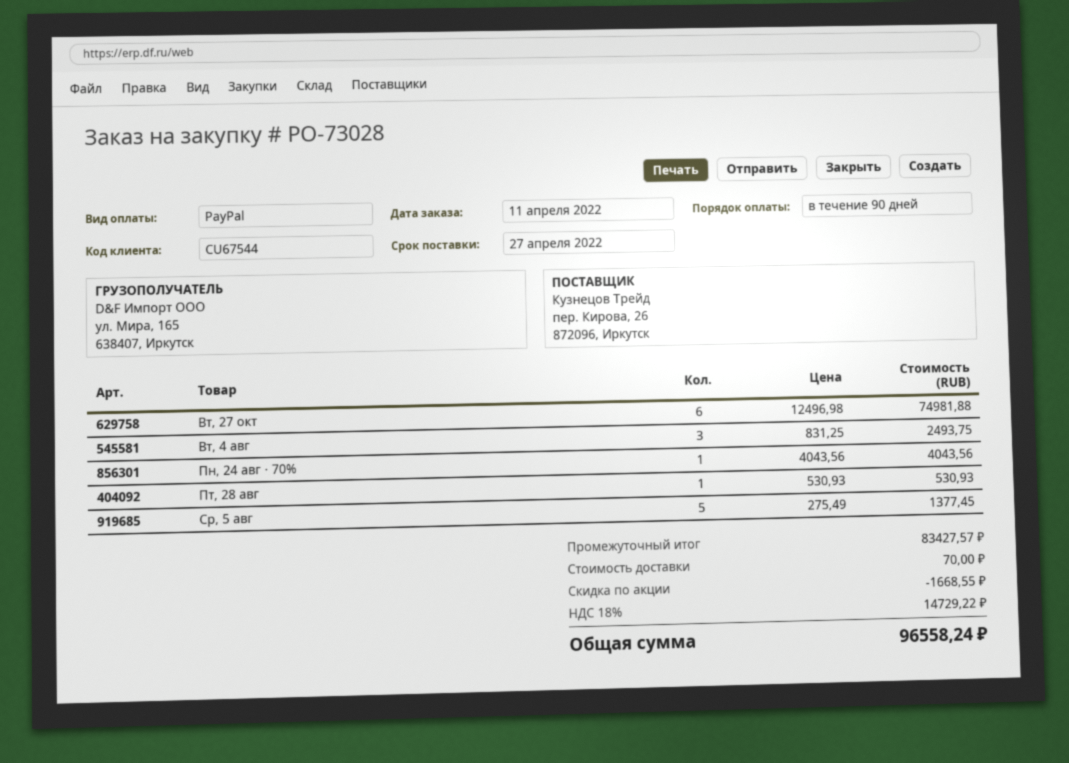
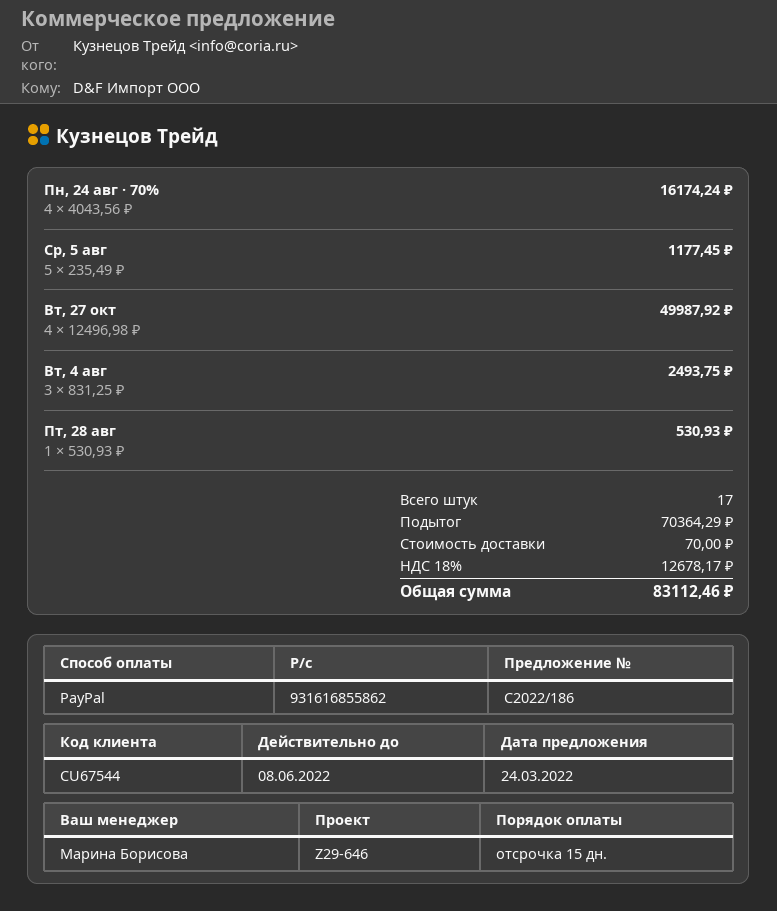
payment terms: 90 days -> 15 days
Вт, 27 окт: 6 x 12496.98 = 74981.88 -> 4 x 12496.98 = 49987.92
Пн, 24 авг · 70%: 1 x 4043.56 = 4043.56 -> 4 x 4043.56 = 16174.24
Ср, 5 авг: 5 x 275.49 = 1377.45 -> 5 x 235.49 = 1177.45
subtotal: 83427.57 -> 70364.29
discount: 1668.55 -> none
tax: 18% = 14729.22 -> 18% = 12678.17
total: 96558.24 -> 83112.46

